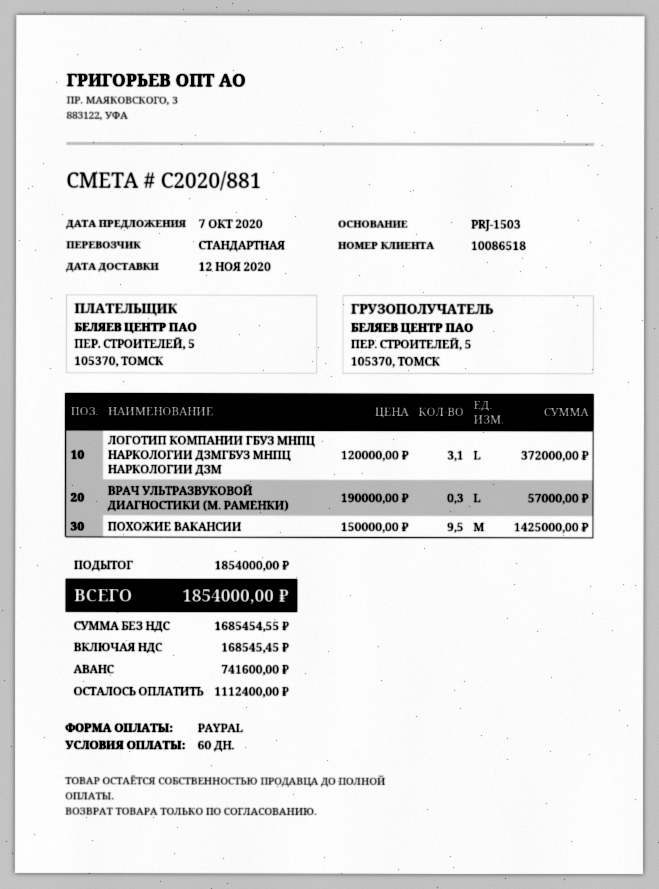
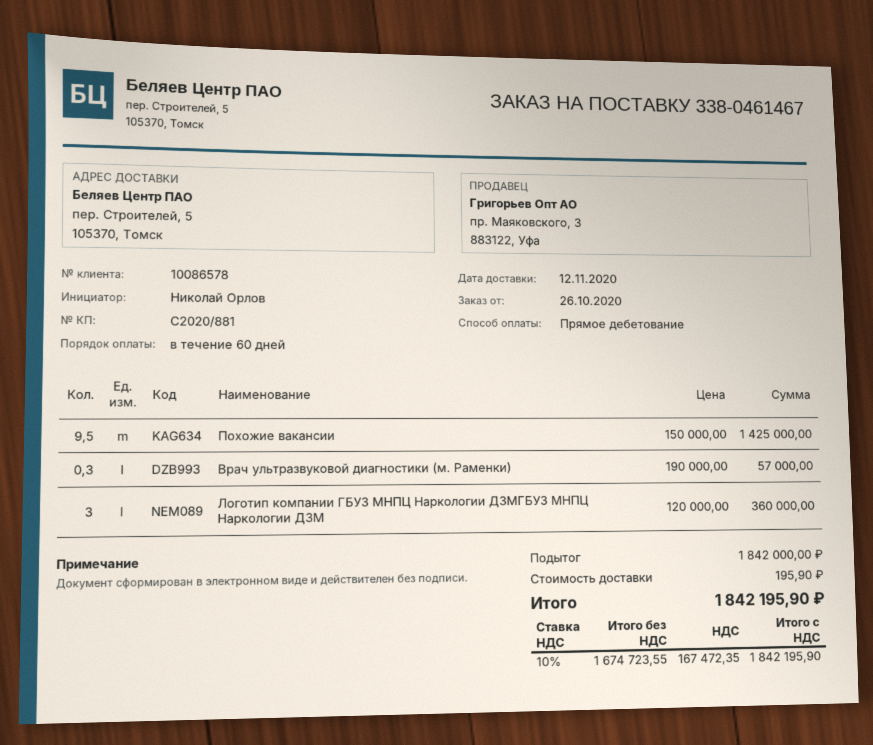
customer number: 10086518 -> 10086578
payment method: PayPal -> direct debit
ЛОГОТИП КОМПАНИИ ГБУЗ МНПЦ НАРКОЛОГИИ ДЗМГБУЗ МНПЦ НАРКОЛОГИИ ДЗМ: 3.1 x 120000.00 = 372000.00 -> 3 x 120000.00 = 360000.00
subtotal: 1854000.00 -> 1842000.00
shipping: none -> 195.90
net: 1685454.55 -> 1674723.55
tax: 168545.45 -> 167472.35
total: 1854000.00 -> 1842195.90

